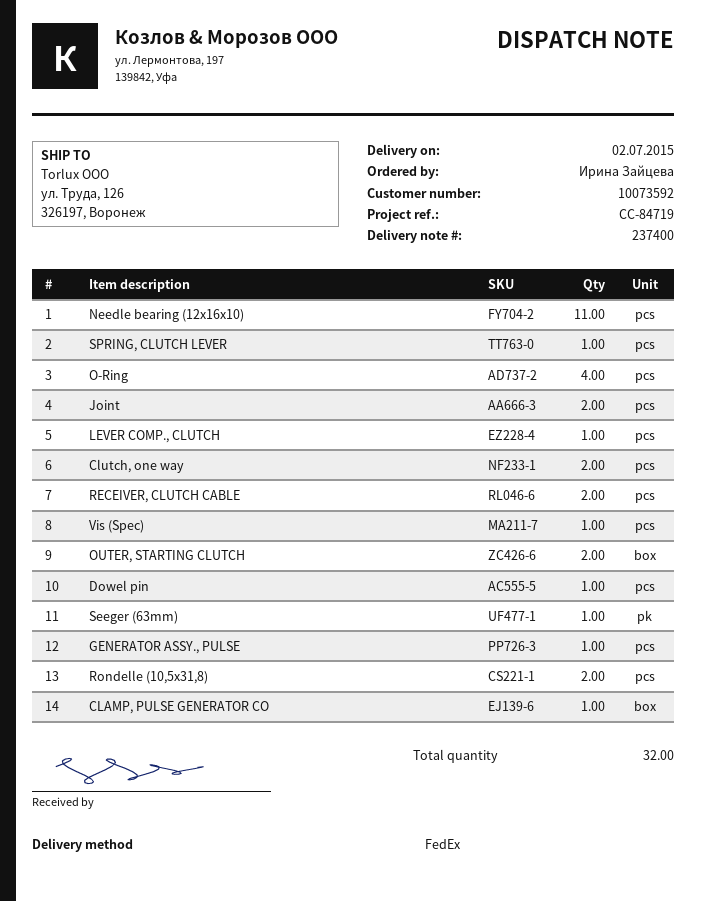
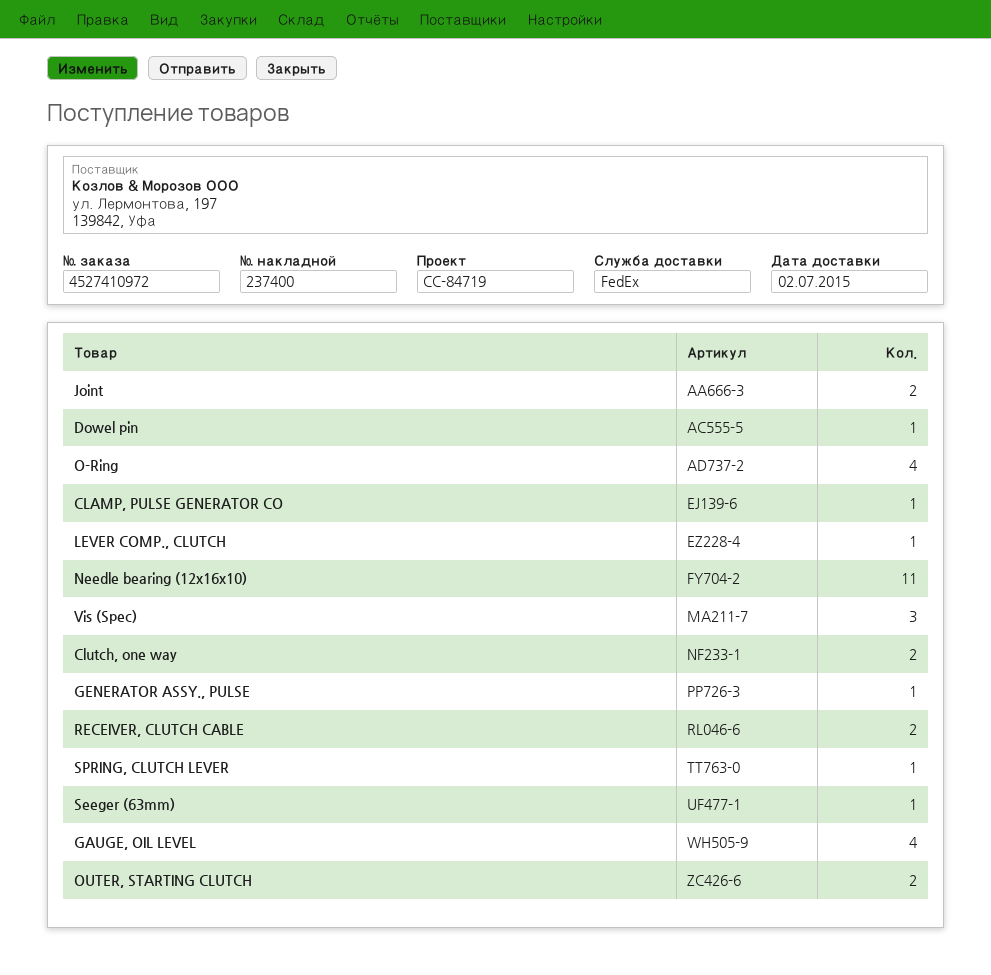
Vis (Spec): 1 -> 3
Rondelle (10,5x31,8): 2 -> none
GAUGE, OIL LEVEL: none -> 4

